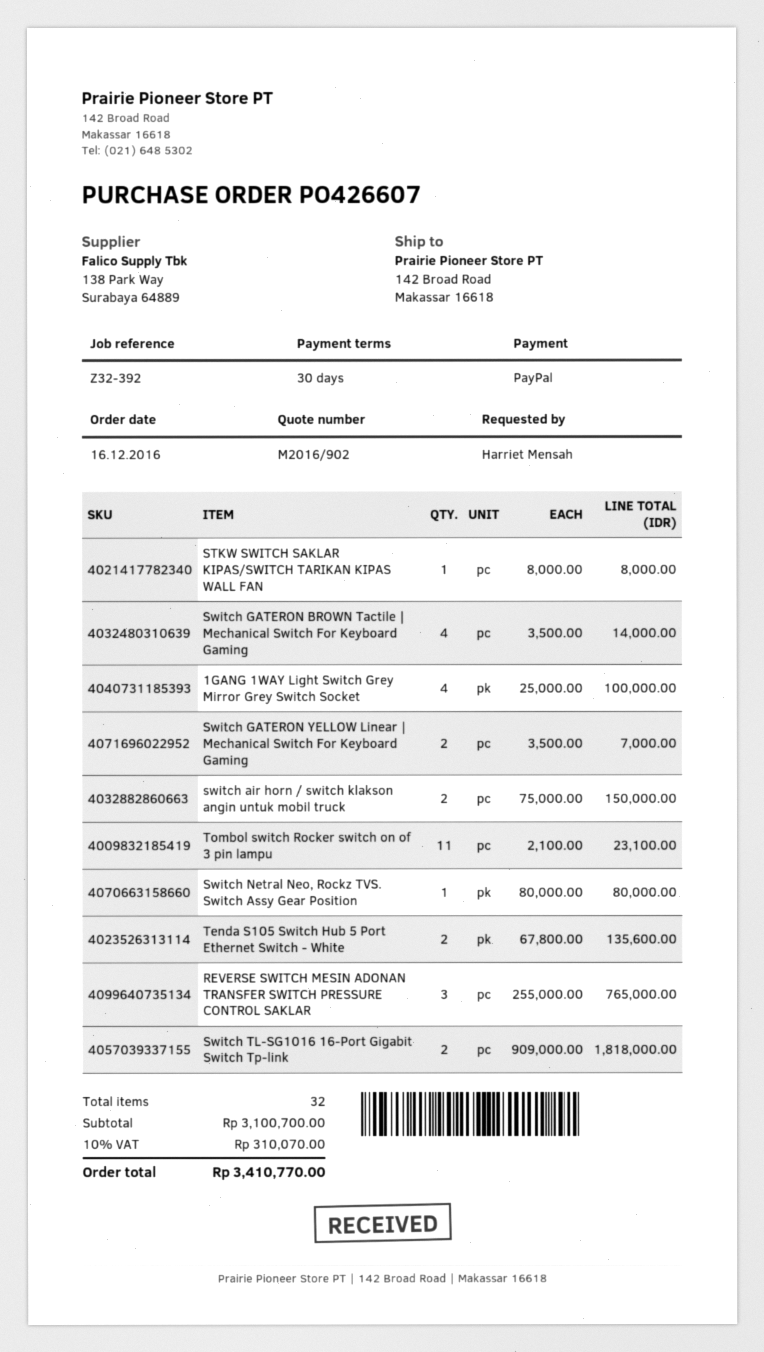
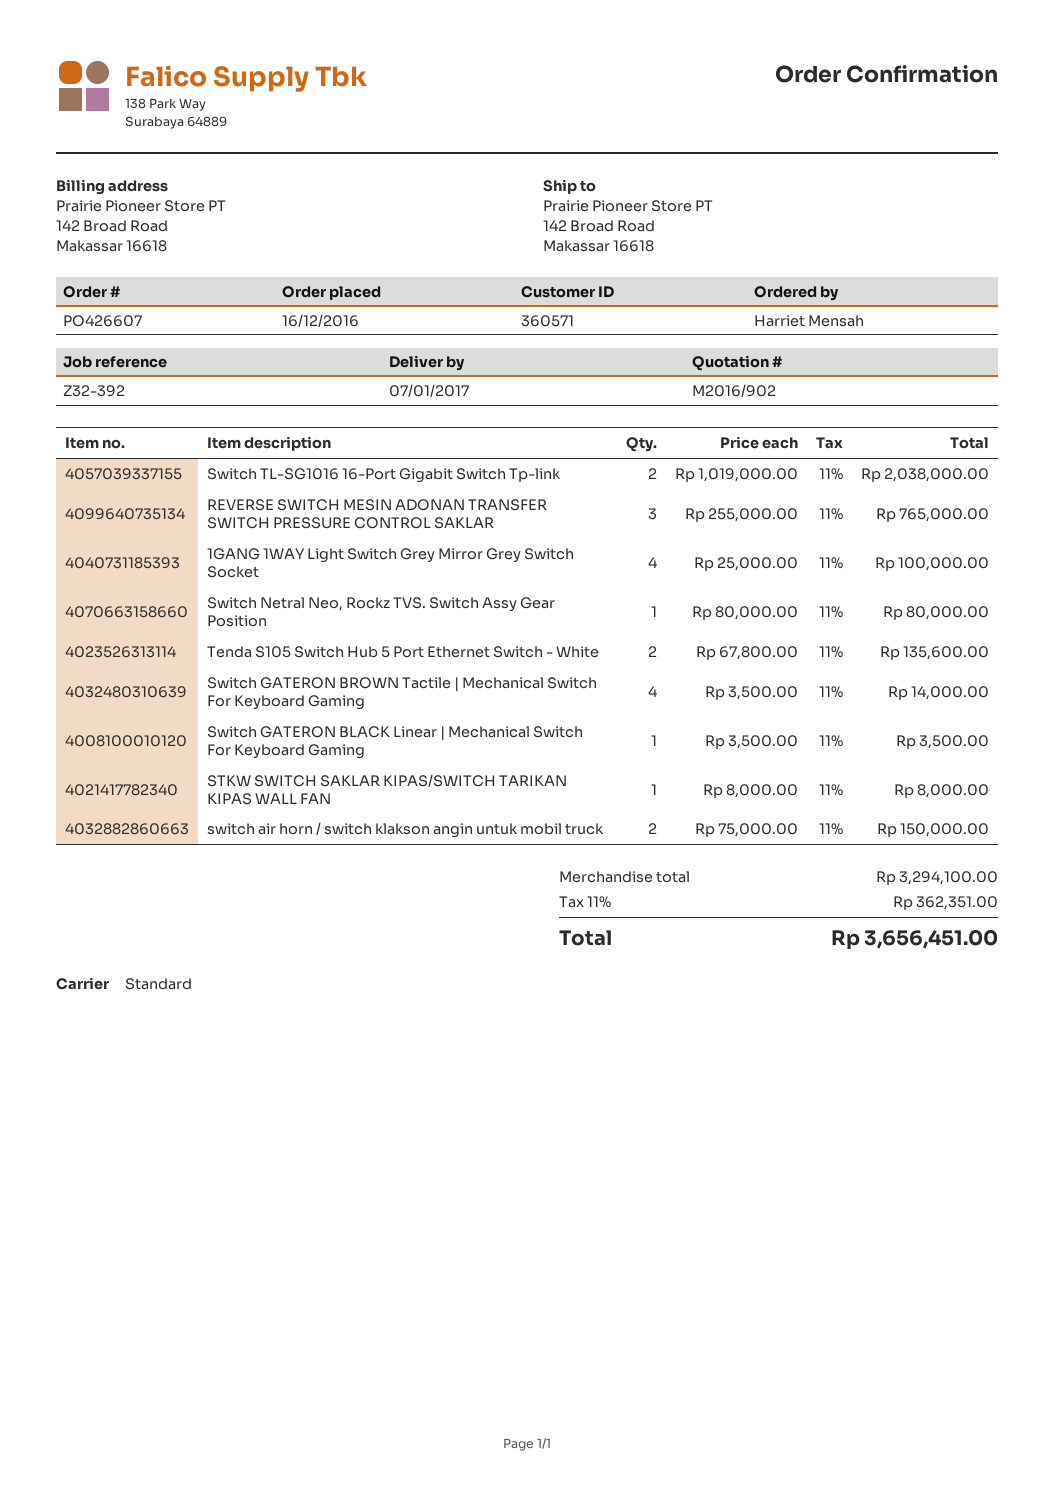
Switch GATERON YELLOW Linear | Mechanical Switch For Keyboard Gaming: 2 x 3500.00 = 7000.00 -> none
Tombol switch Rocker switch on of 3 pin lampu: 11 x 2100.00 = 23100.00 -> none
Switch TL-SG1016 16-Port Gigabit Switch Tp-link: 2 x 909000.00 = 1818000.00 -> 2 x 1019000.00 = 2038000.00
Switch GATERON BLACK Linear | Mechanical Switch For Keyboard Gaming: none -> 1 x 3500.00 = 3500.00
subtotal: 3100700.00 -> 3294100.00
tax: 10% = 310070.00 -> 11% = 362351.00
total: 3410770.00 -> 3656451.00

